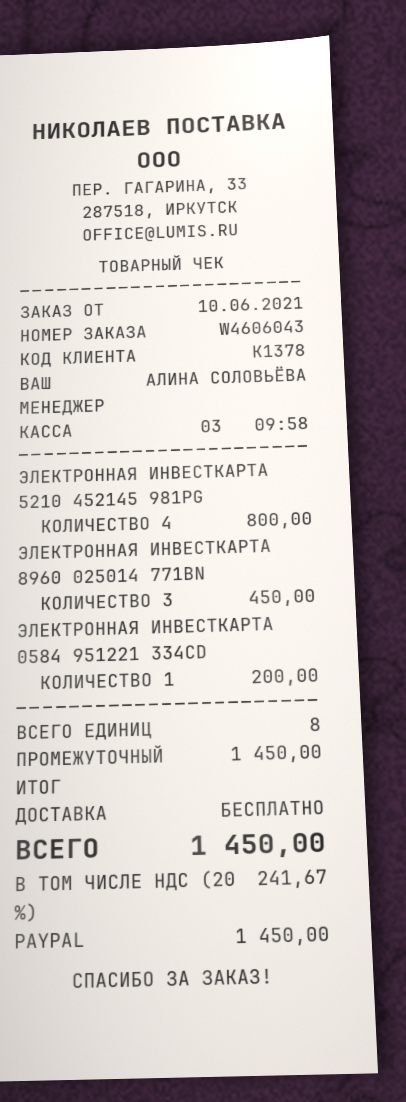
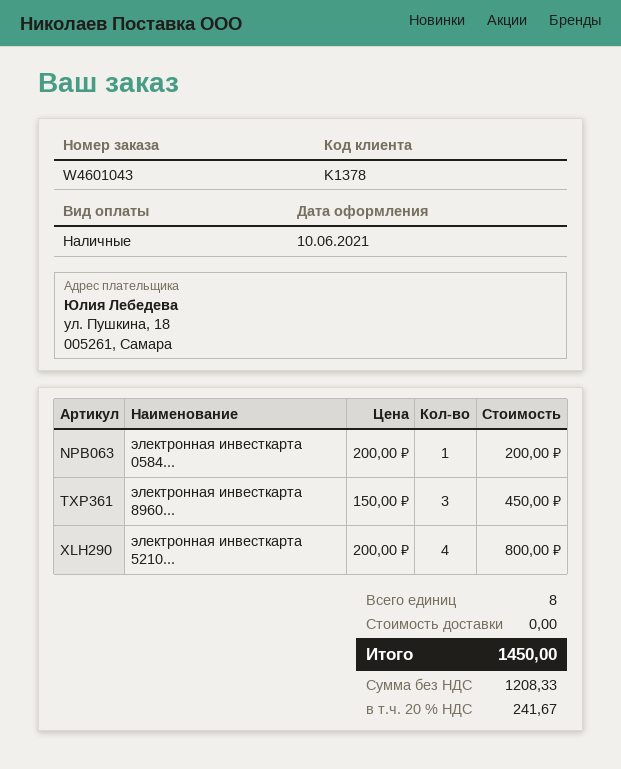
order number: W4606043 -> W4601043
payment method: PayPal -> cash

